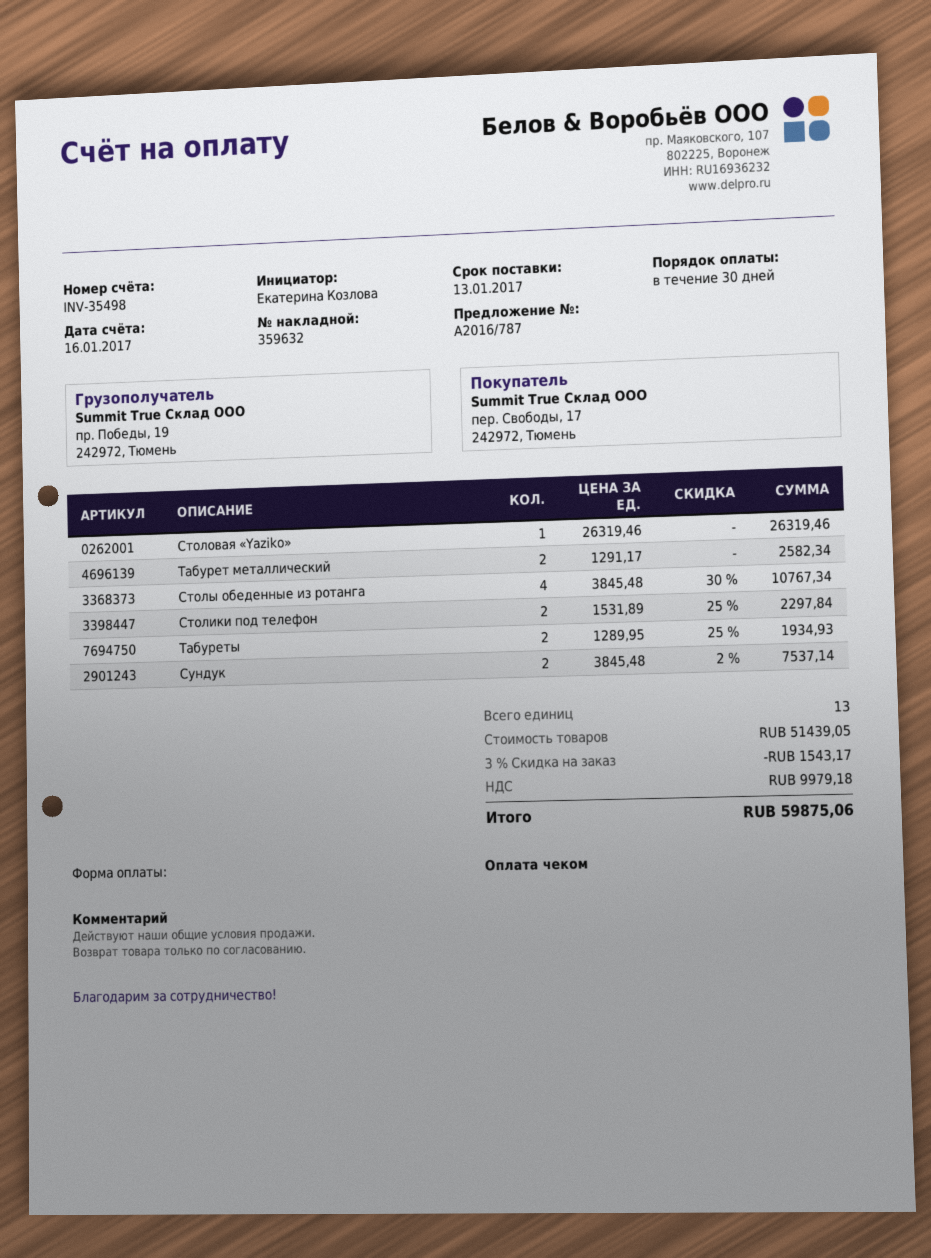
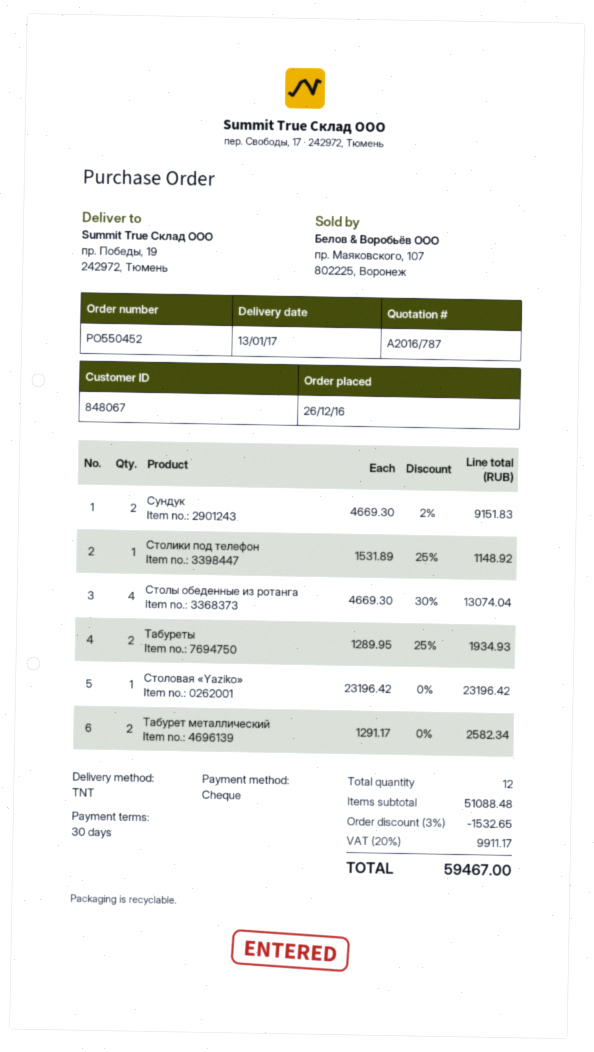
Столовая «Yaziko»: 1 x 26319.46 = 26319.46 -> 1 x 23196.42 = 23196.42
Столы обеденные из ротанга: 4 x 3845.48 - 30% = 10767.34 -> 4 x 4669.30 - 30% = 13074.04
Столики под телефон: 2 x 1531.89 - 25% = 2297.84 -> 1 x 1531.89 - 25% = 1148.92
Сундук: 2 x 3845.48 - 2% = 7537.14 -> 2 x 4669.30 - 2% = 9151.83
total quantity: 13 -> 12
subtotal: 51439.05 -> 51088.48
discount: 3% = 1543.17 -> 3% = 1532.65
tax: 9979.18 -> 9911.17
total: 59875.06 -> 59467.00

